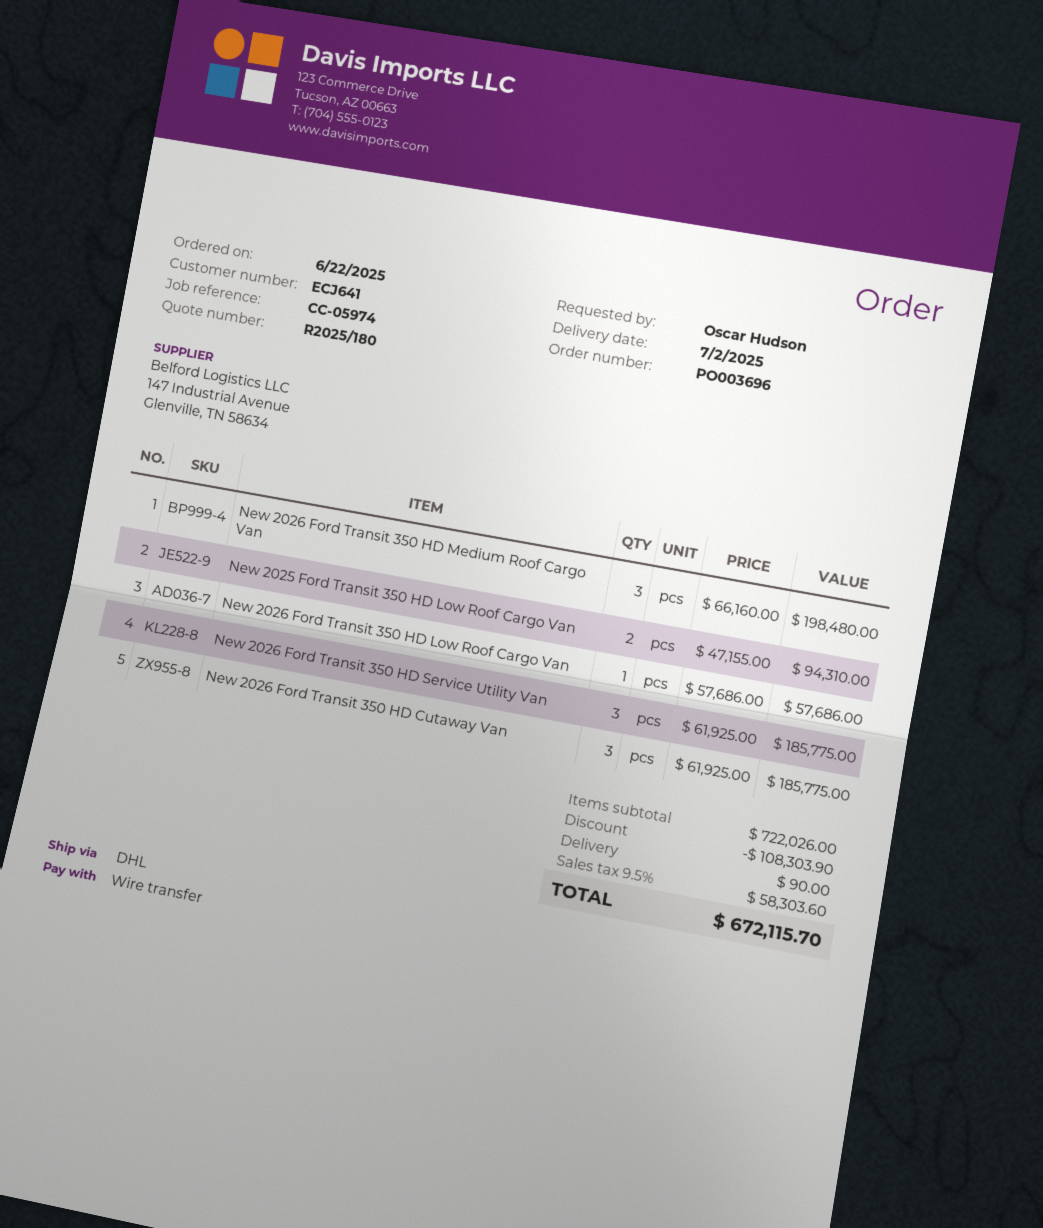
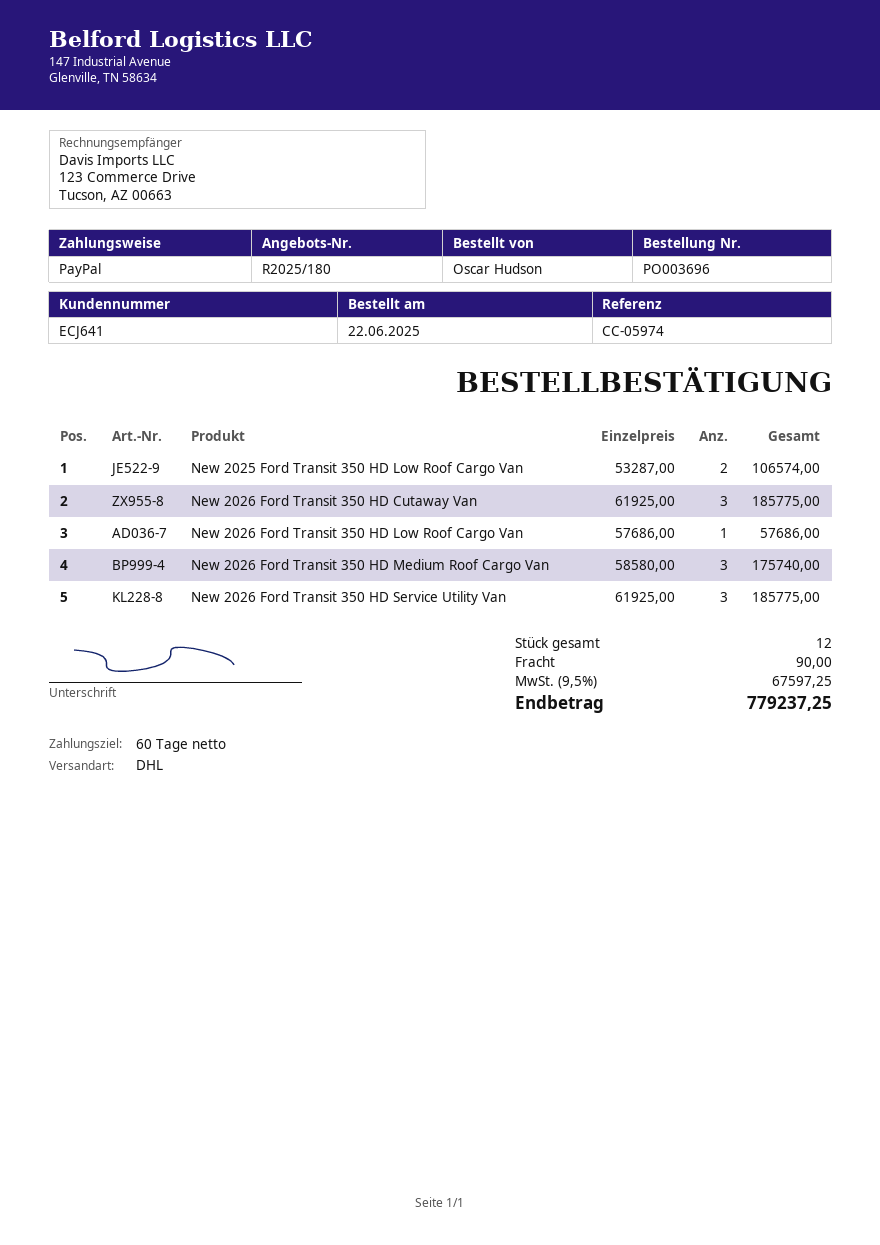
payment method: bank transfer -> PayPal
New 2026 Ford Transit 350 HD Medium Roof Cargo Van: 3 x 66160.00 = 198480.00 -> 3 x 58580.00 = 175740.00
New 2025 Ford Transit 350 HD Low Roof Cargo Van: 2 x 47155.00 = 94310.00 -> 2 x 53287.00 = 106574.00
discount: 108303.90 -> none
tax: 9.5% = 58303.60 -> 9.5% = 67597.25
total: 672115.70 -> 779237.25

